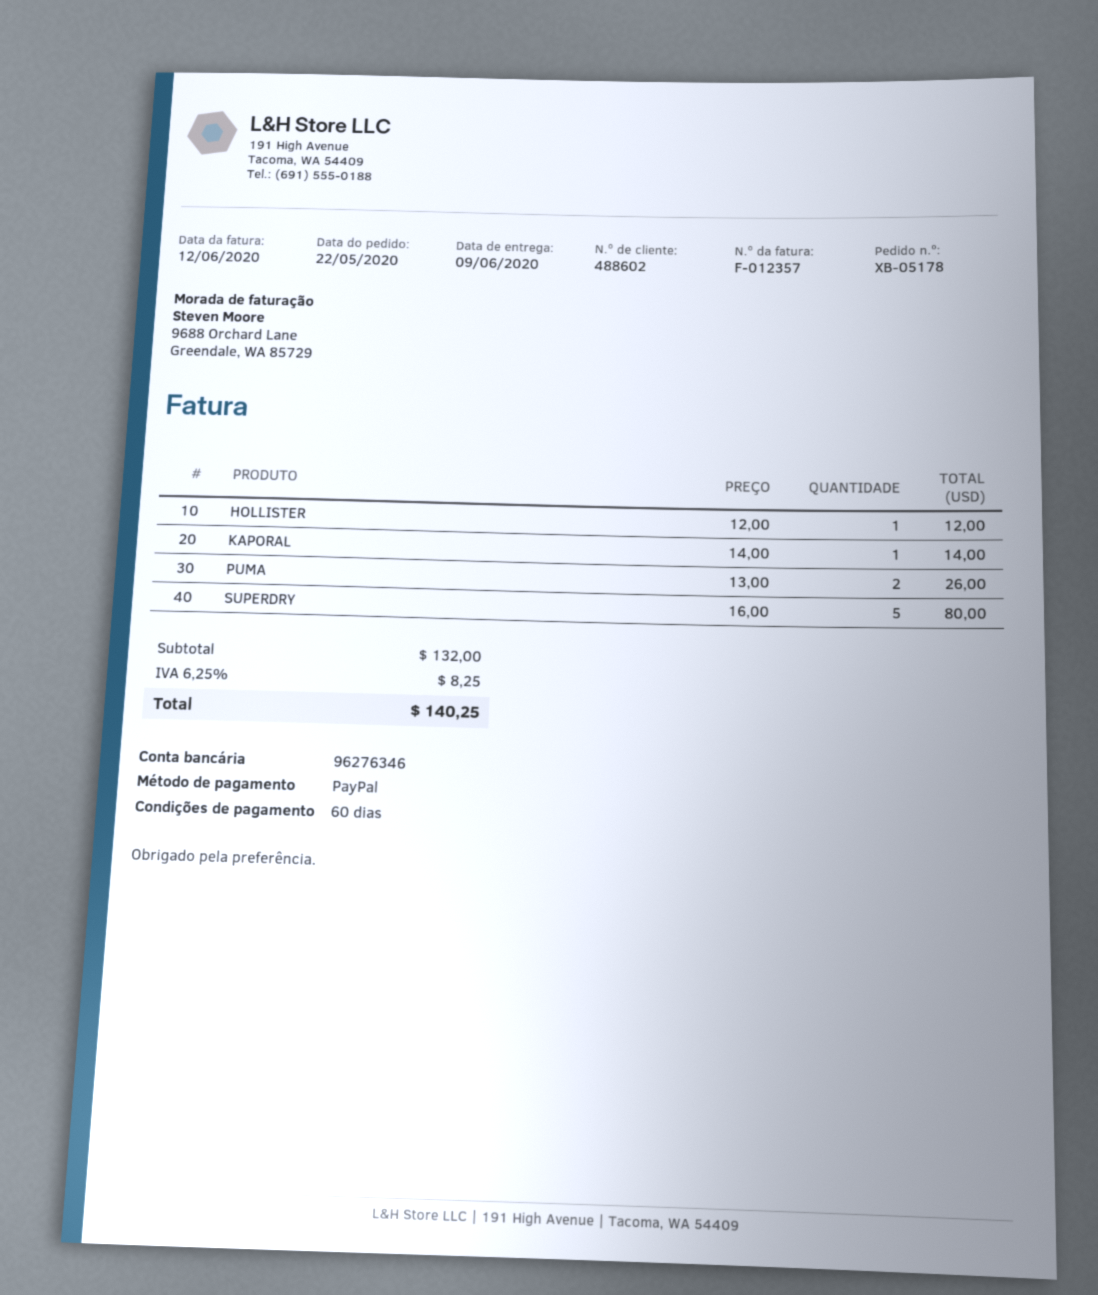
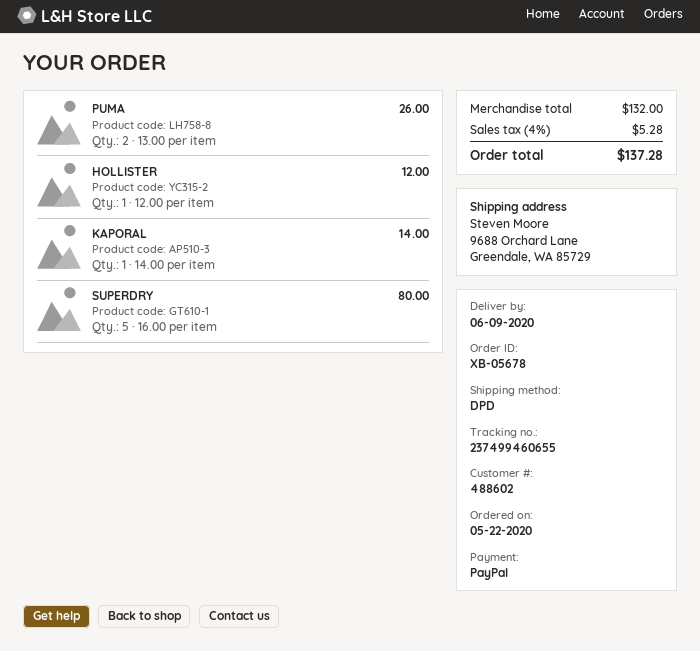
order number: XB-05178 -> XB-05678
tax: 6.25% = 8.25 -> 4% = 5.28
total: 140.25 -> 137.28

